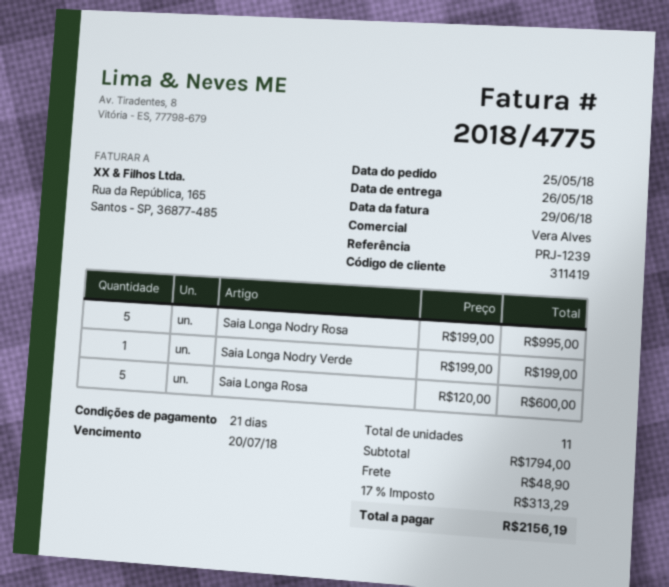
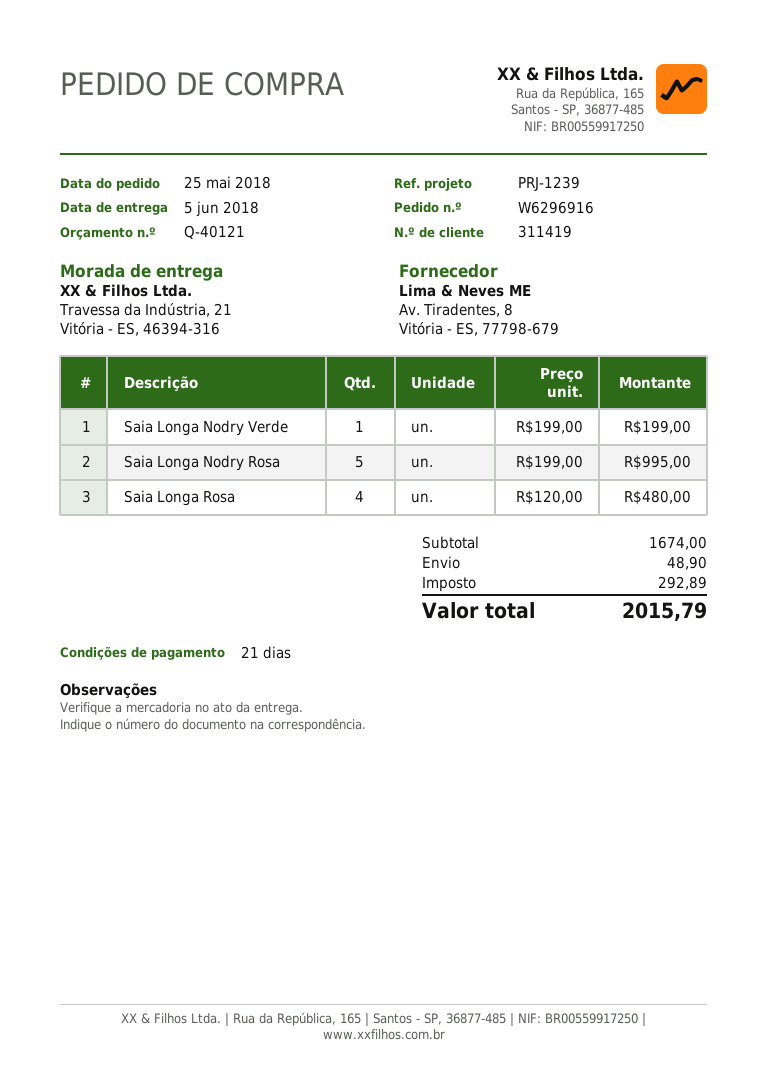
delivery date: 2018-05-26 -> 2018-06-05
Saia Longa Rosa: 5 x 120.00 = 600.00 -> 4 x 120.00 = 480.00
subtotal: 1794.00 -> 1674.00
tax: 313.29 -> 292.89
total: 2156.19 -> 2015.79

